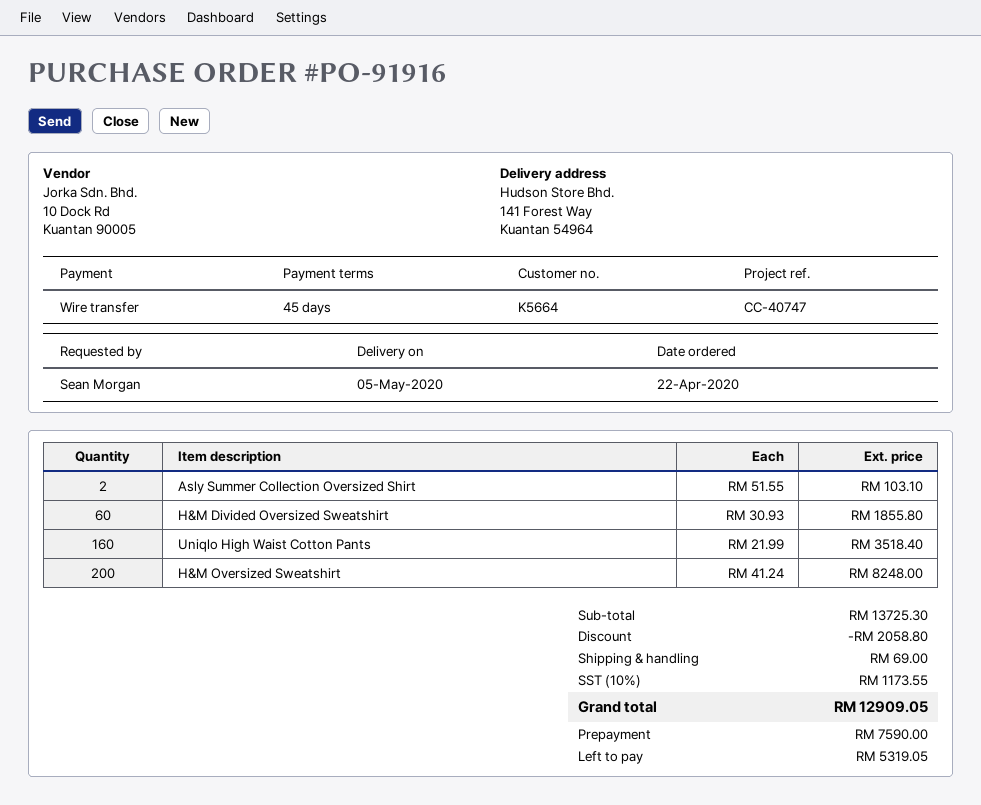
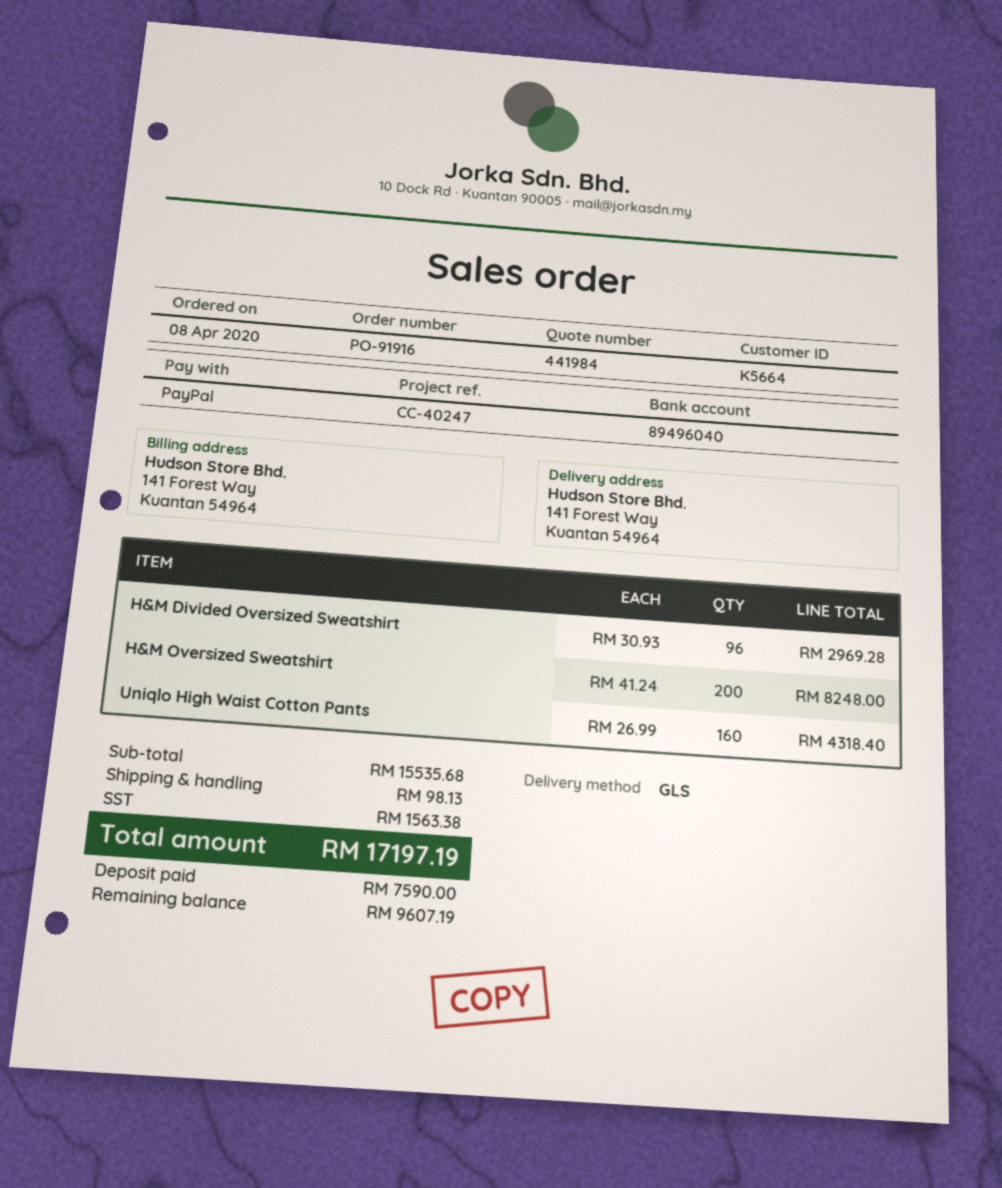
order date: 2020-04-22 -> 2020-04-08
reference: CC-40747 -> CC-40247
payment method: bank transfer -> PayPal
Asly Summer Collection Oversized Shirt: 2 x 51.55 = 103.10 -> none
H&M Divided Oversized Sweatshirt: 60 x 30.93 = 1855.80 -> 96 x 30.93 = 2969.28
Uniqlo High Waist Cotton Pants: 160 x 21.99 = 3518.40 -> 160 x 26.99 = 4318.40
subtotal: 13725.30 -> 15535.68
discount: 2058.80 -> none
shipping: 69.00 -> 98.13
tax: 1173.55 -> 1563.38
total: 12909.05 -> 17197.19
balance: 5319.05 -> 9607.19

